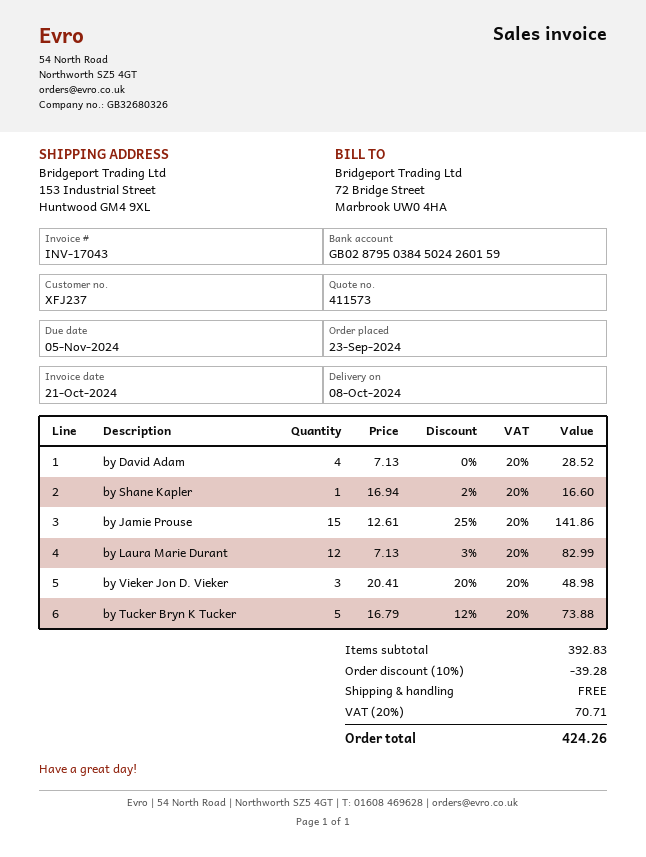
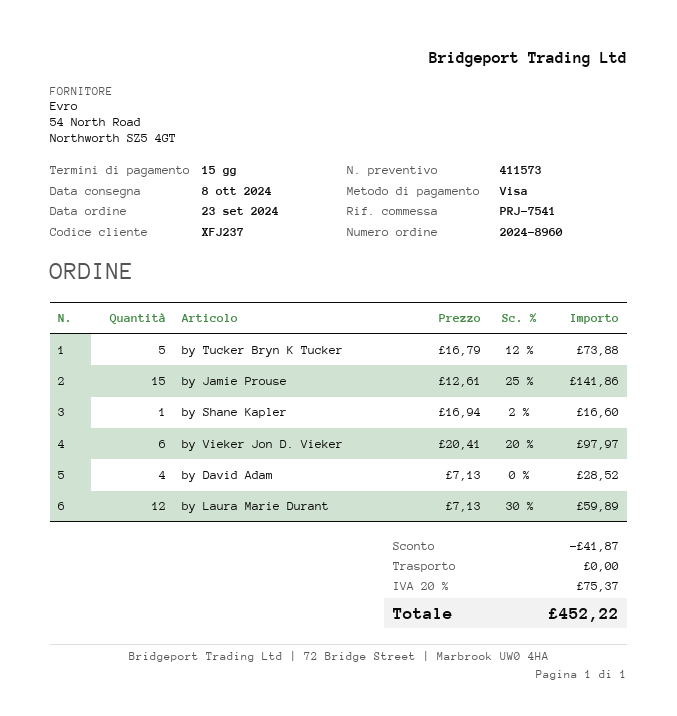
by Laura Marie Durant: 12 x 7.13 - 3% = 82.99 -> 12 x 7.13 - 30% = 59.89
by Vieker Jon D. Vieker: 3 x 20.41 - 20% = 48.98 -> 6 x 20.41 - 20% = 97.97
discount: 39.28 -> 41.87
tax: 20% = 70.71 -> 20% = 75.37
total: 424.26 -> 452.22

